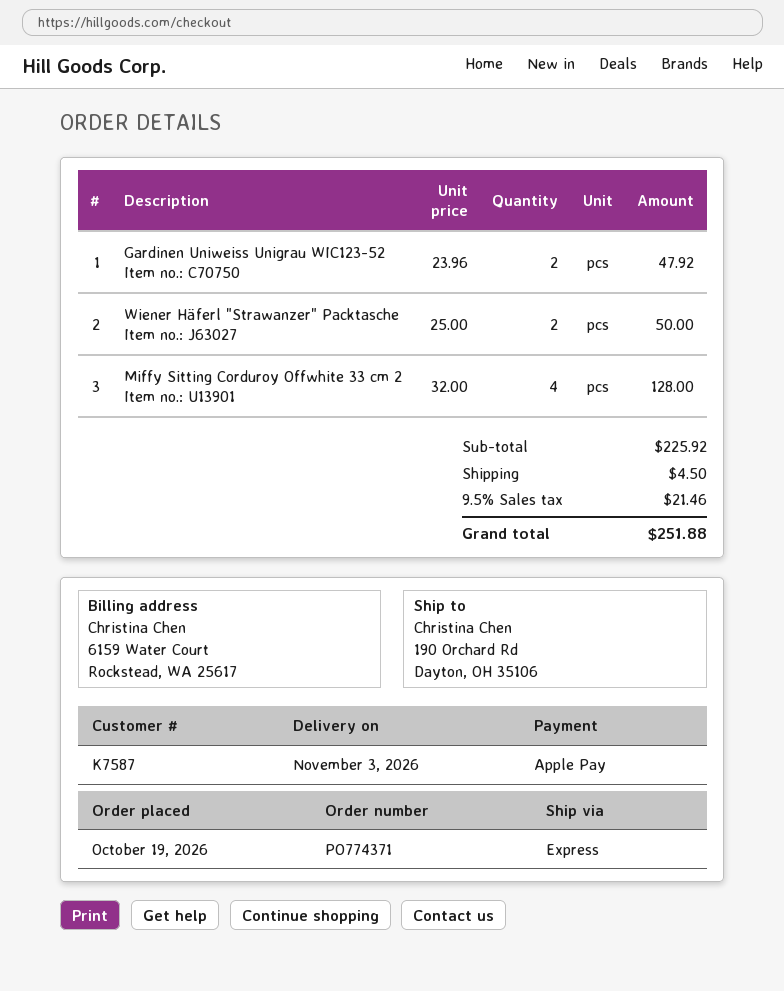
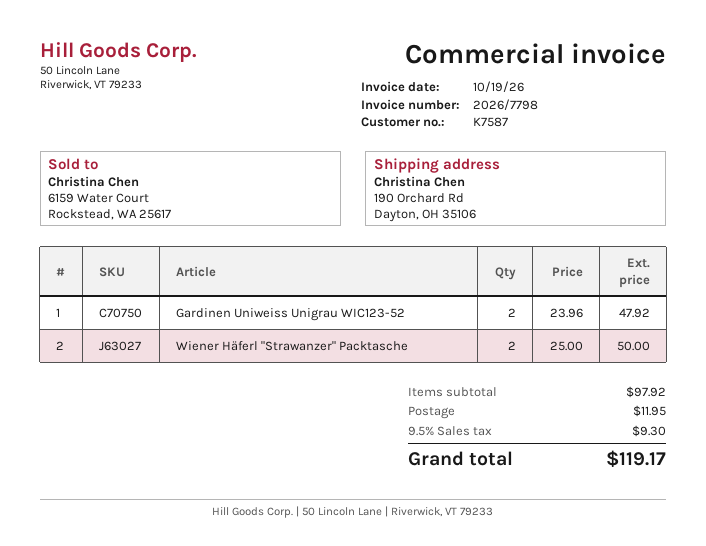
Miffy Sitting Corduroy Offwhite 33 cm 2: 4 x 32.00 = 128.00 -> none
subtotal: 225.92 -> 97.92
shipping: 4.50 -> 11.95
tax: 9.5% = 21.46 -> 9.5% = 9.30
total: 251.88 -> 119.17

